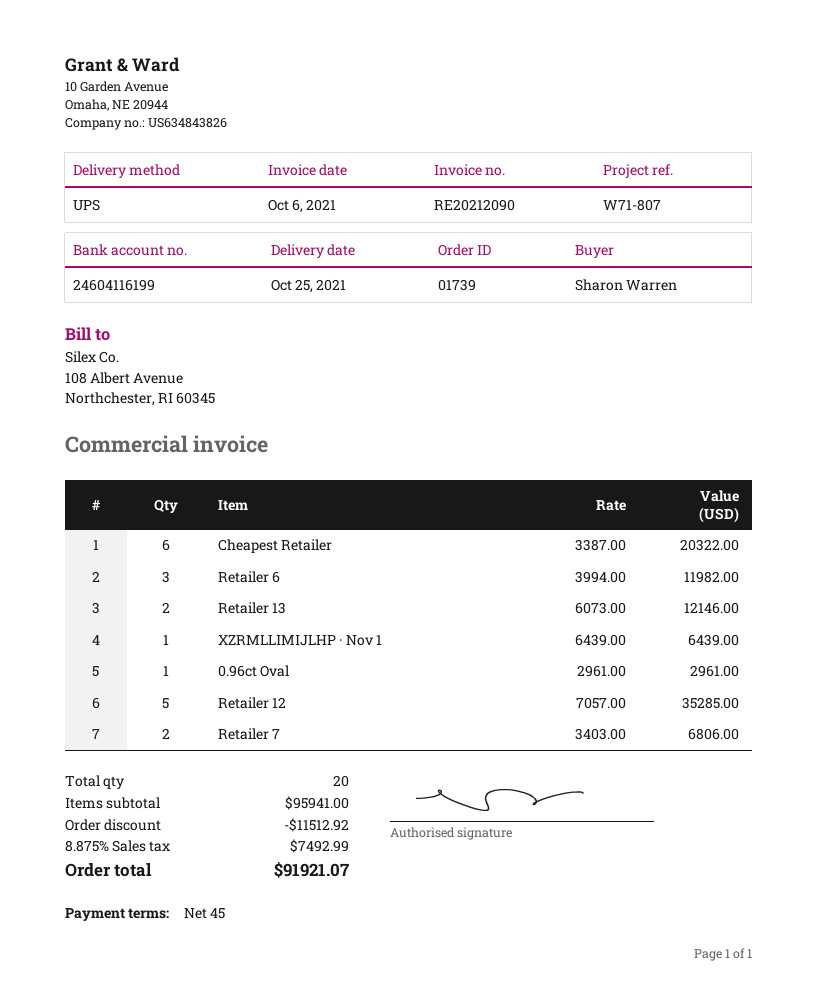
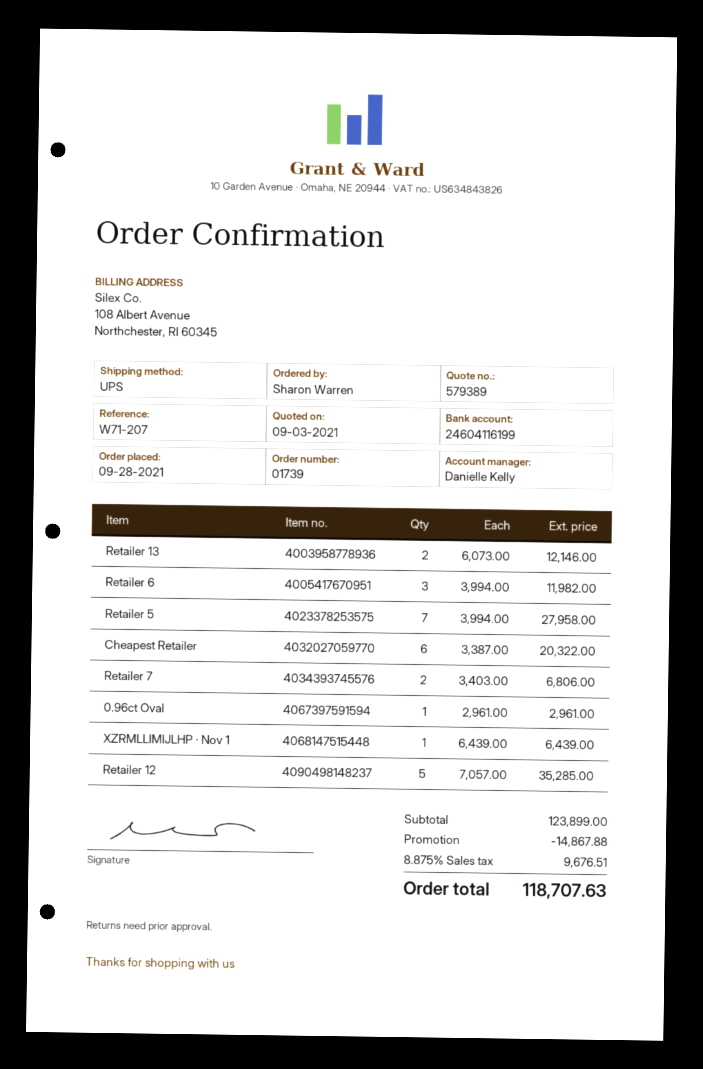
reference: W71-807 -> W71-207
Retailer 5: none -> 7 x 3994.00 = 27958.00
subtotal: 95941.00 -> 123899.00
discount: 11512.92 -> 14867.88
tax: 8.875% = 7492.99 -> 8.875% = 9676.51
total: 91921.07 -> 118707.63

